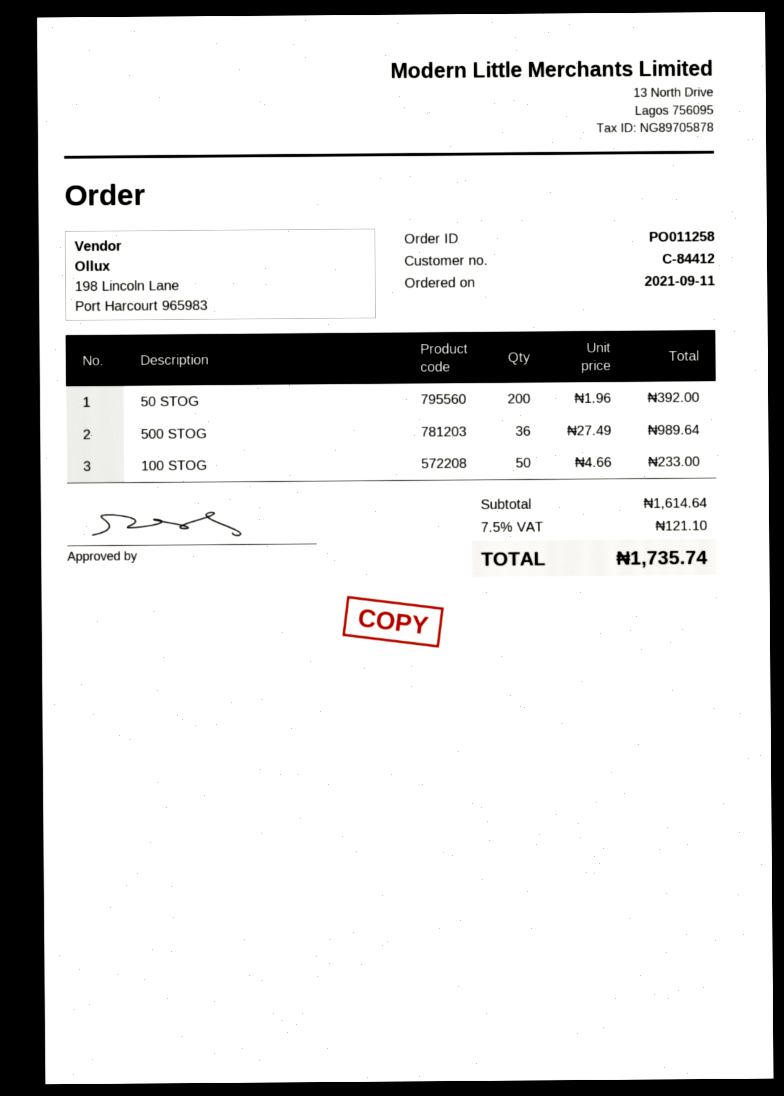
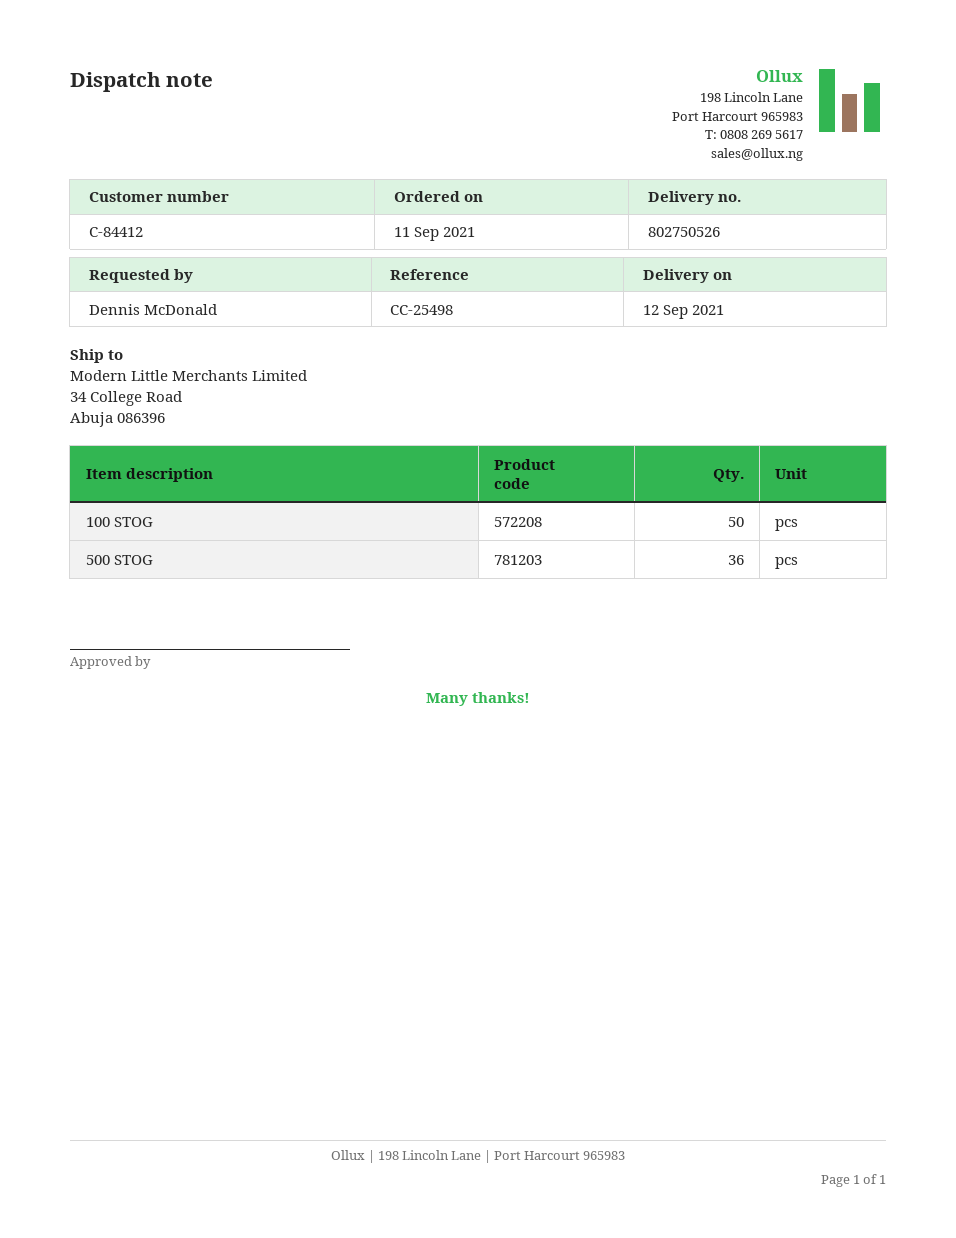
50 STOG: 200 -> none

